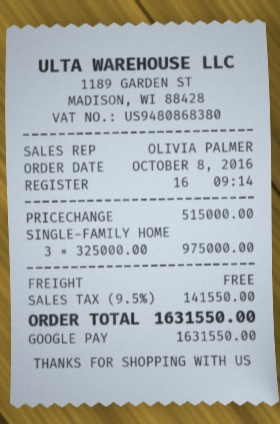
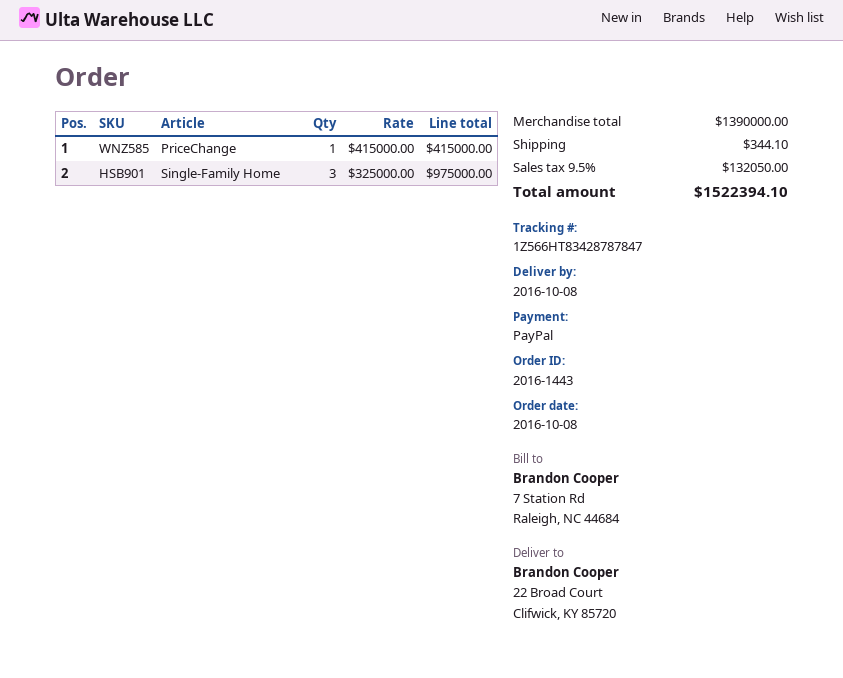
payment method: Google Pay -> PayPal
PRICECHANGE: 1 x 515000.00 = 515000.00 -> 1 x 415000.00 = 415000.00
shipping: 0.00 -> 344.10
tax: 9.5% = 141550.00 -> 9.5% = 132050.00
total: 1631550.00 -> 1522394.10

